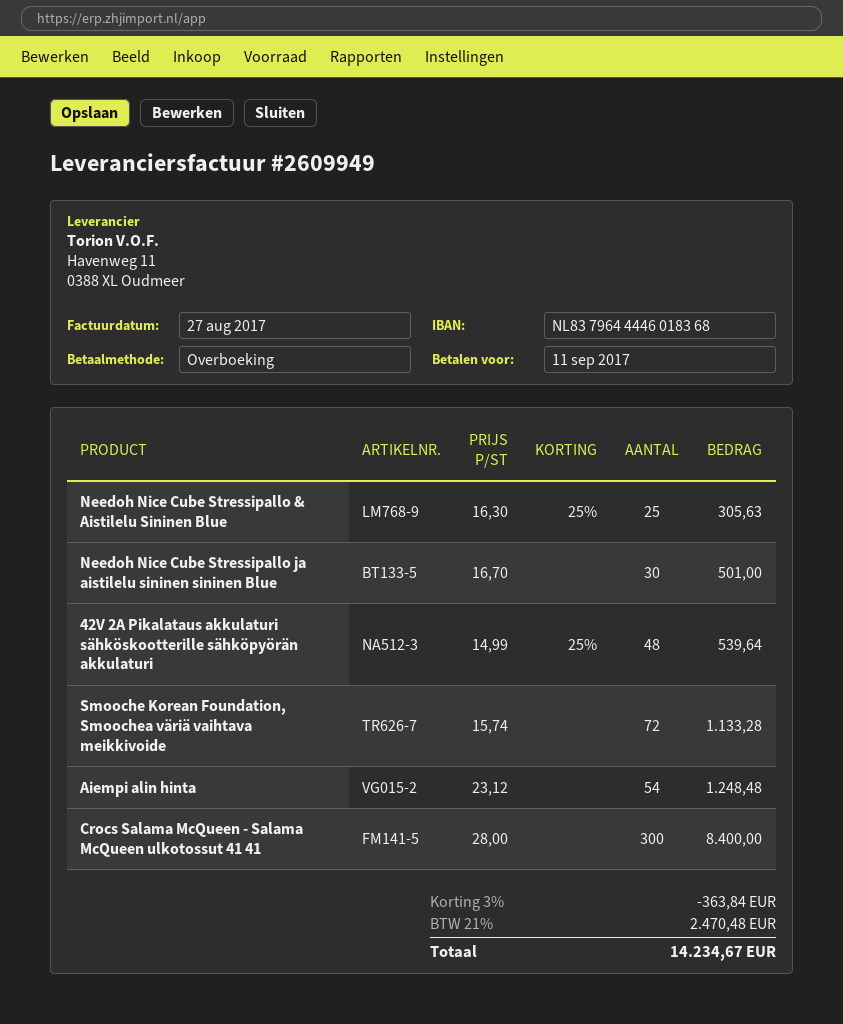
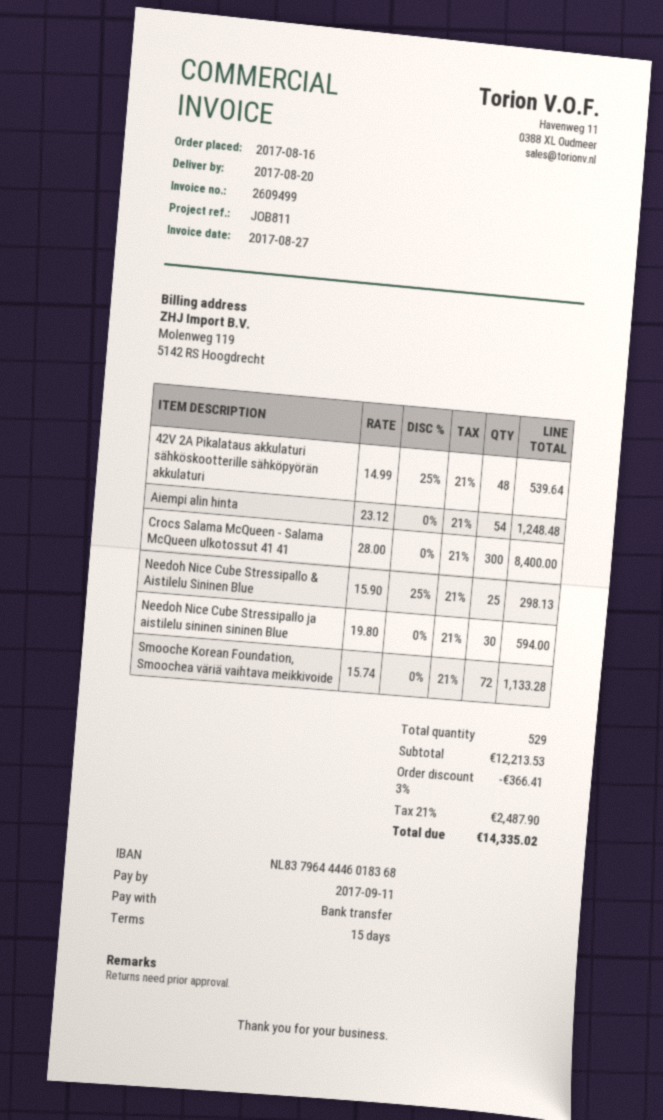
invoice number: 2609949 -> 2609499
Needoh Nice Cube Stressipallo & Aistilelu Sininen Blue: 25 x 16.30 - 25% = 305.63 -> 25 x 15.90 - 25% = 298.13
Needoh Nice Cube Stressipallo ja aistilelu sininen sininen Blue: 30 x 16.70 = 501.00 -> 30 x 19.80 = 594.00
discount: 3% = 363.84 -> 3% = 366.41
tax: 21% = 2470.48 -> 21% = 2487.90
total: 14234.67 -> 14335.02

